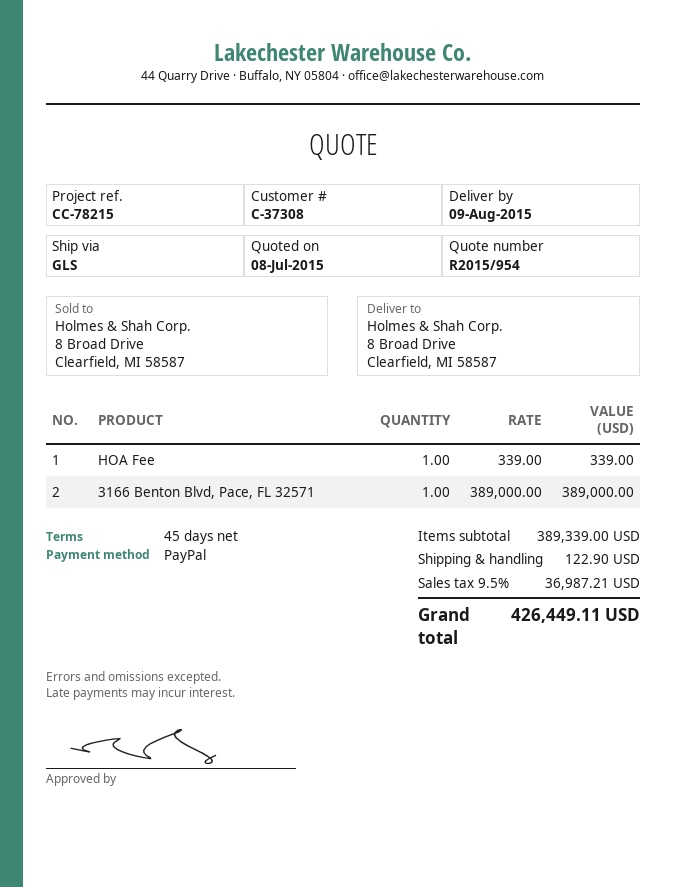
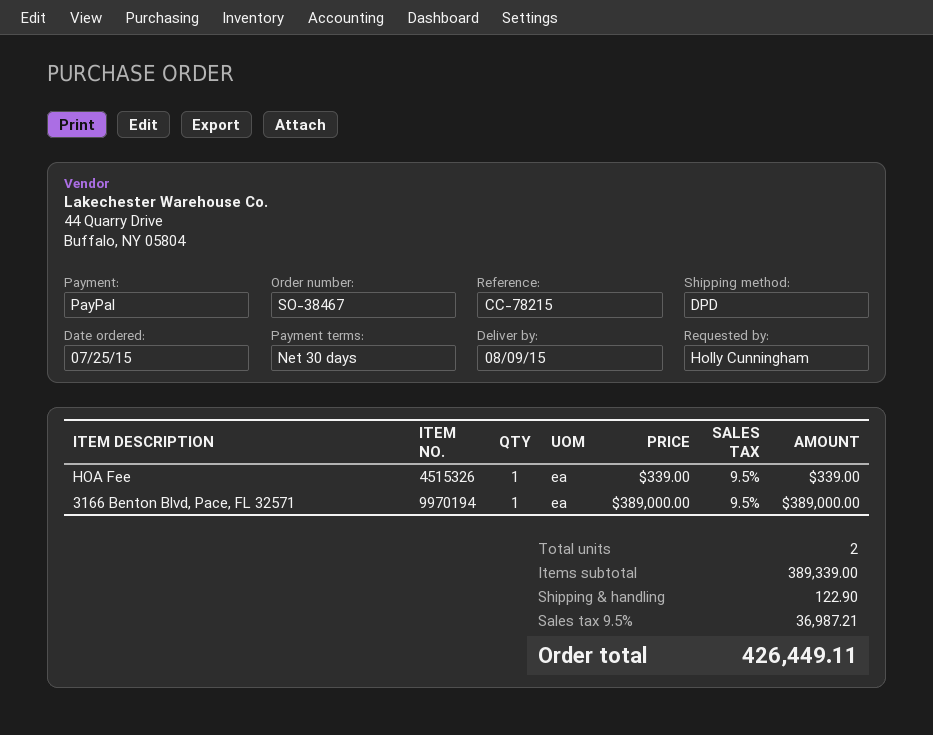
payment terms: 45 days -> 30 days
shipping method: GLS -> DPD

